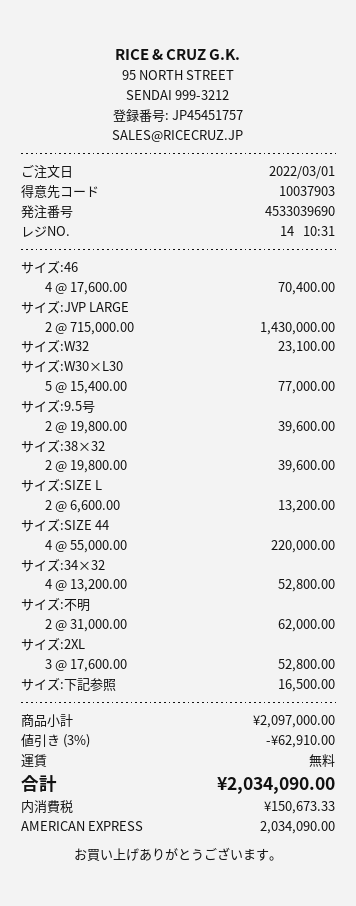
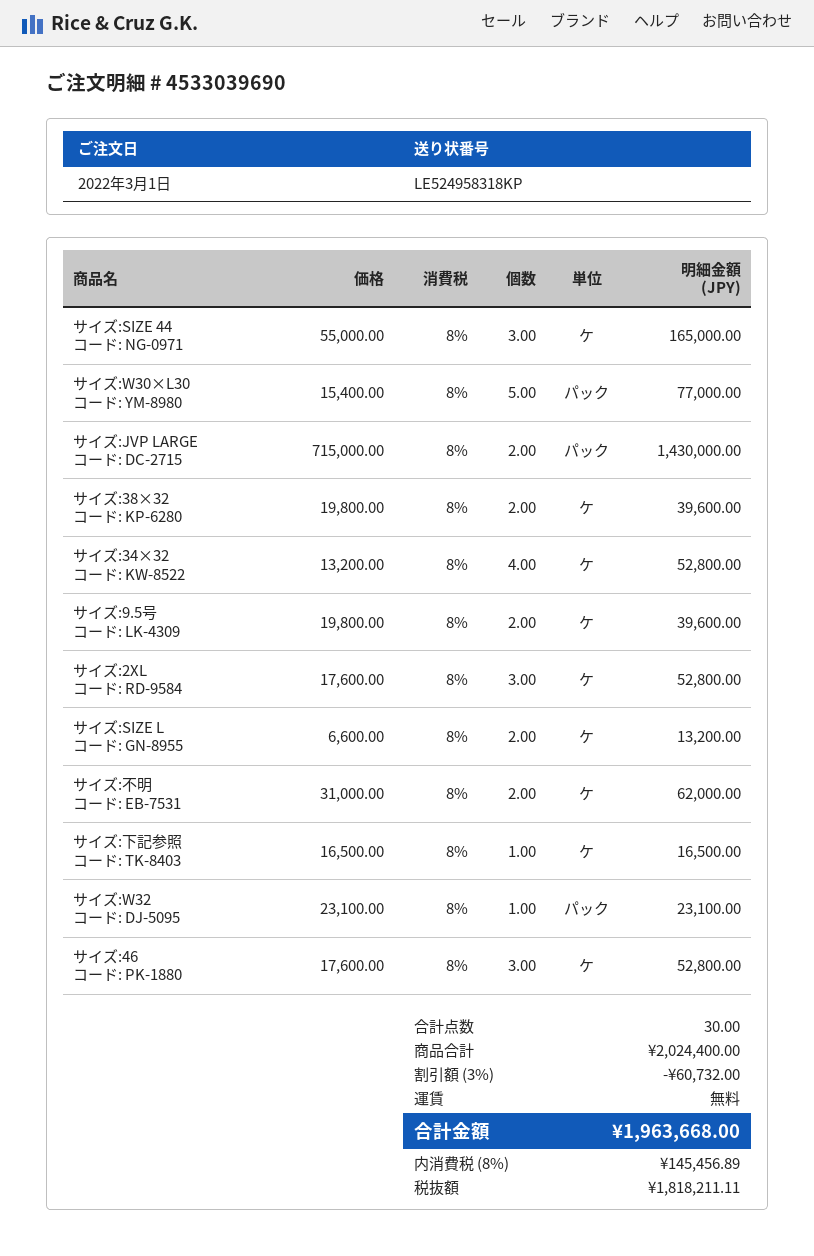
サイズ:46: 4 x 17600.00 = 70400.00 -> 3 x 17600.00 = 52800.00
サイズ:SIZE 44: 4 x 55000.00 = 220000.00 -> 3 x 55000.00 = 165000.00
subtotal: 2097000.00 -> 2024400.00
discount: 3% = 62910.00 -> 3% = 60732.00
tax: 150673.33 -> 145456.89
total: 2034090.00 -> 1963668.00

